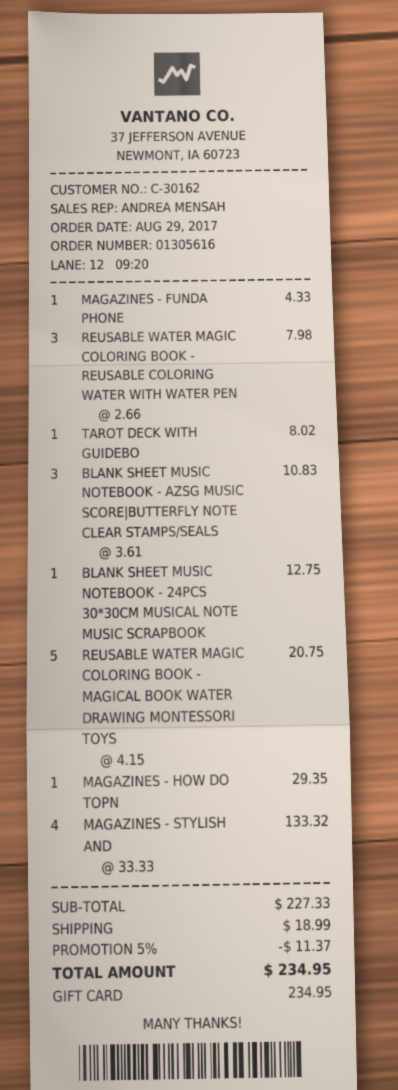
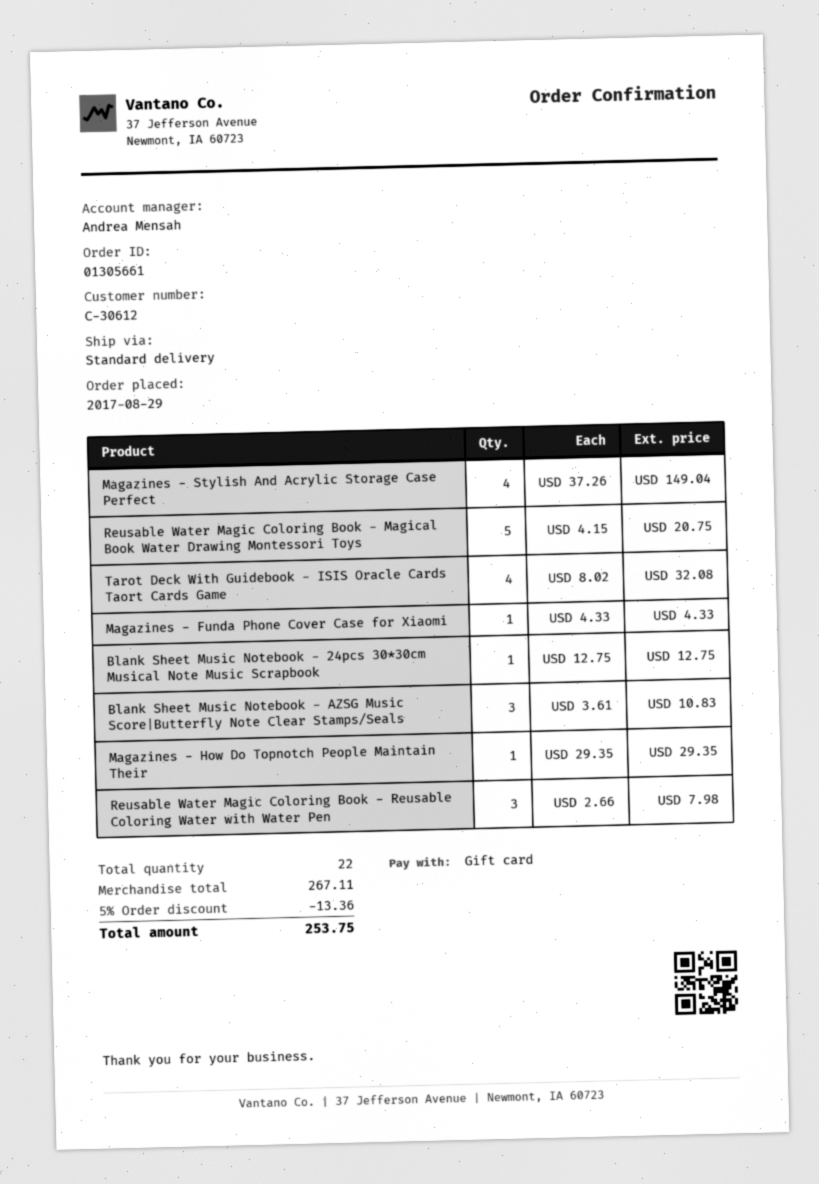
order number: 01305616 -> 01305661
customer number: C-30162 -> C-30612
TAROT DECK WITH GUIDEBO: 1 x 8.02 = 8.02 -> 4 x 8.02 = 32.08
MAGAZINES - STYLISH AND: 4 x 33.33 = 133.32 -> 4 x 37.26 = 149.04
subtotal: 227.33 -> 267.11
discount: 5% = 11.37 -> 5% = 13.36
shipping: 18.99 -> none
total: 234.95 -> 253.75

